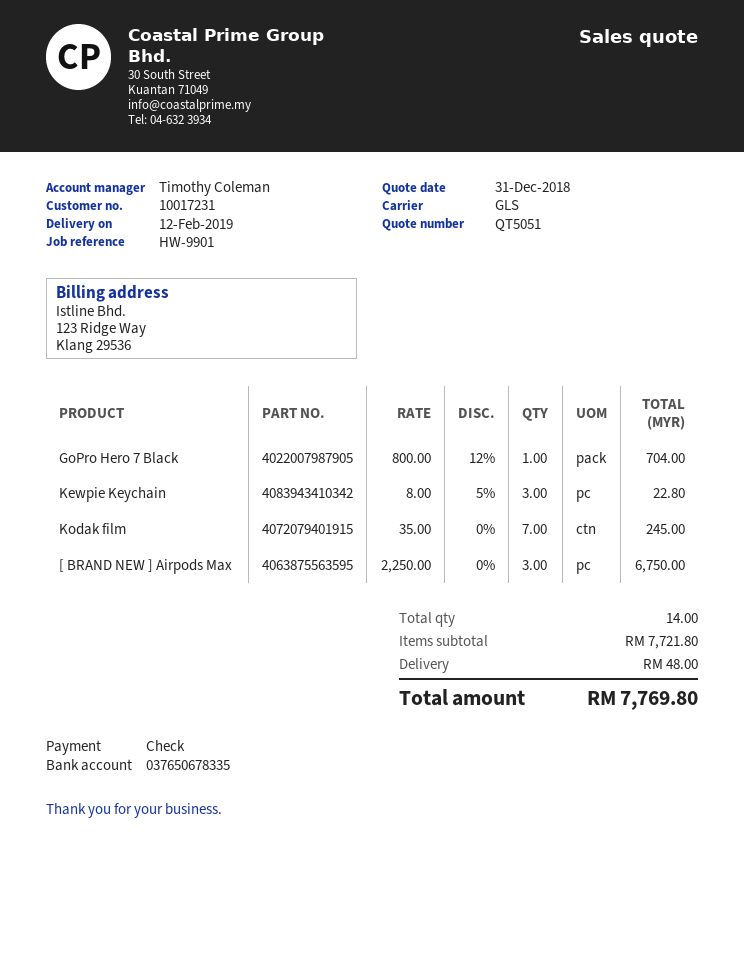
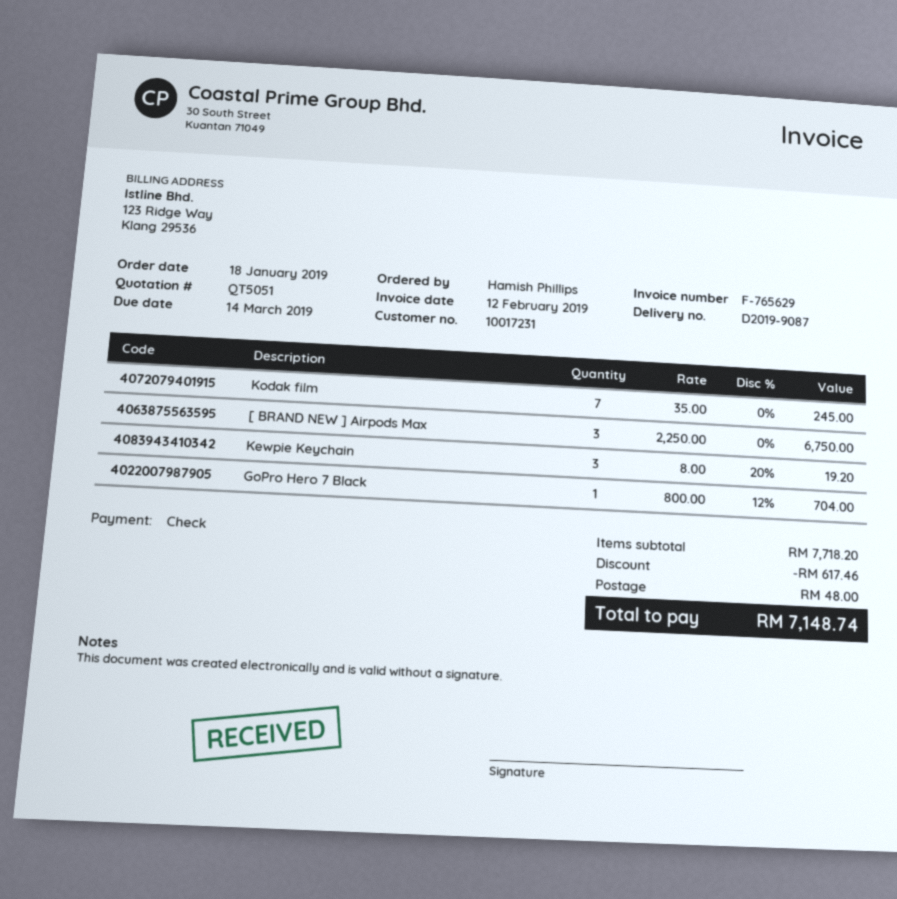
Kewpie Keychain: 3 x 8.00 - 5% = 22.80 -> 3 x 8.00 - 20% = 19.20
subtotal: 7721.80 -> 7718.20
discount: none -> 617.46
total: 7769.80 -> 7148.74

